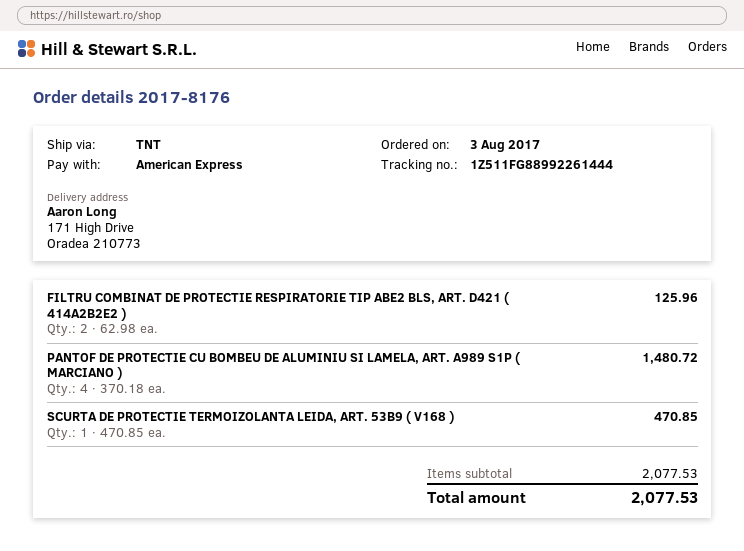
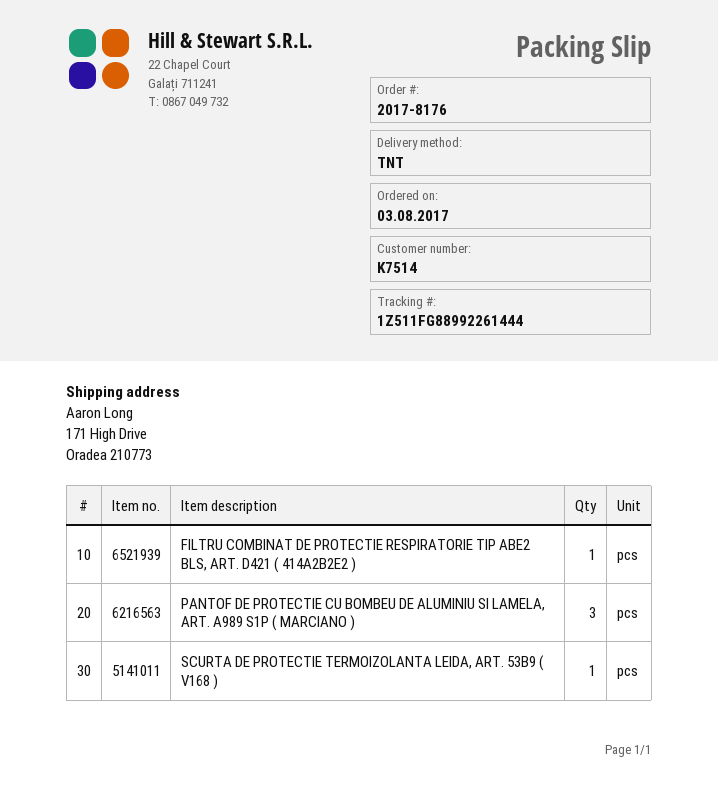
FILTRU COMBINAT DE PROTECTIE RESPIRATORIE TIP ABE2 BLS, ART. D421 ( 414A2B2E2 ): 2 -> 1
PANTOF DE PROTECTIE CU BOMBEU DE ALUMINIU SI LAMELA, ART. A989 S1P ( MARCIANO ): 4 -> 3

